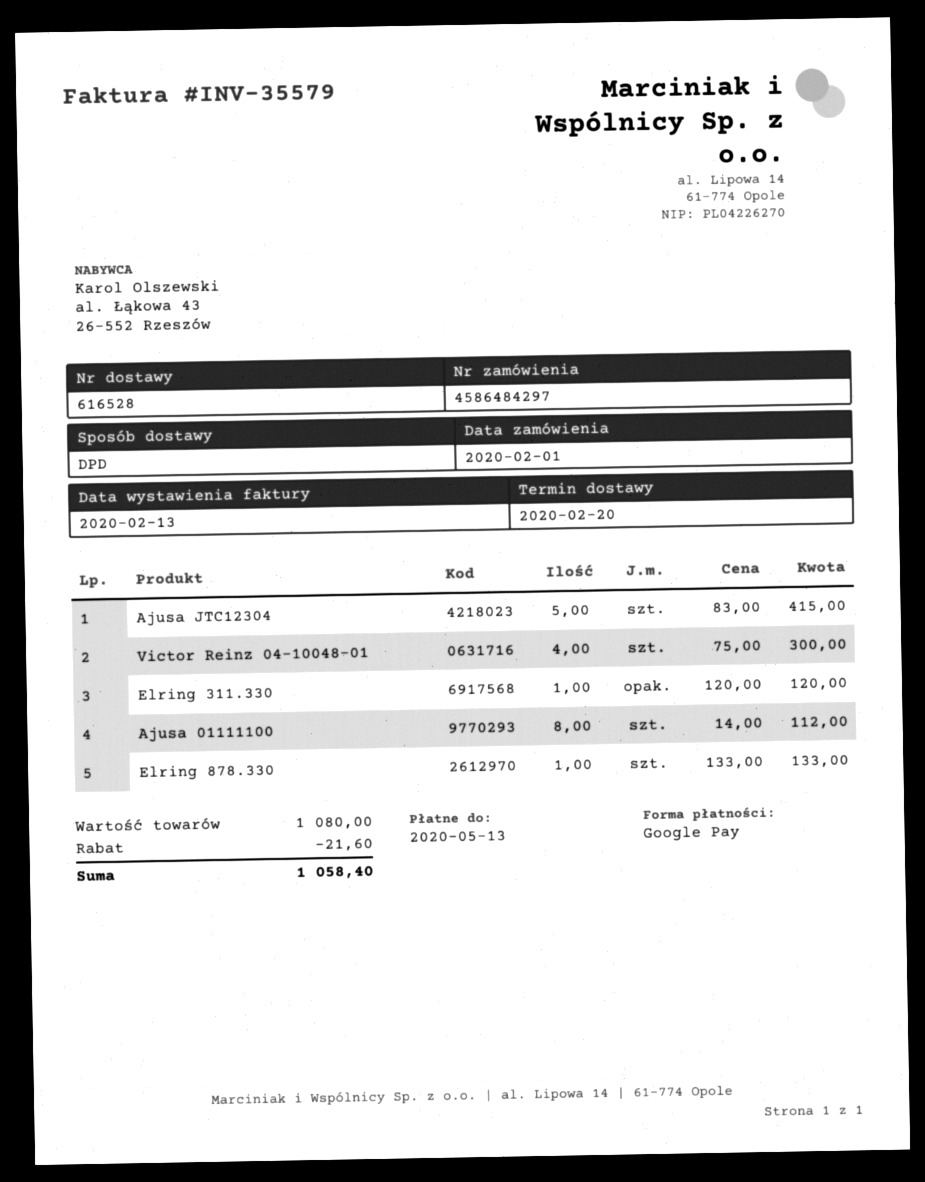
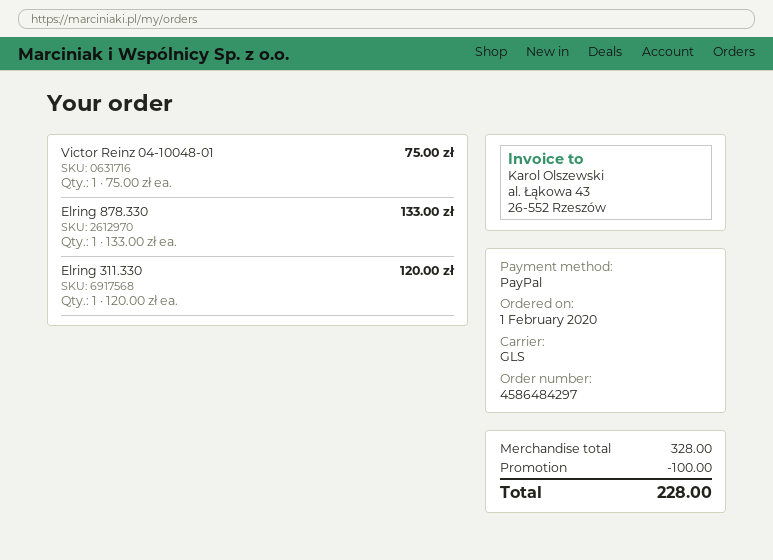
payment method: Google Pay -> PayPal
shipping method: DPD -> GLS
Ajusa JTC12304: 5 x 83.00 = 415.00 -> none
Victor Reinz 04-10048-01: 4 x 75.00 = 300.00 -> 1 x 75.00 = 75.00
Ajusa 01111100: 8 x 14.00 = 112.00 -> none
subtotal: 1080.00 -> 328.00
discount: 21.60 -> 100.00
total: 1058.40 -> 228.00

